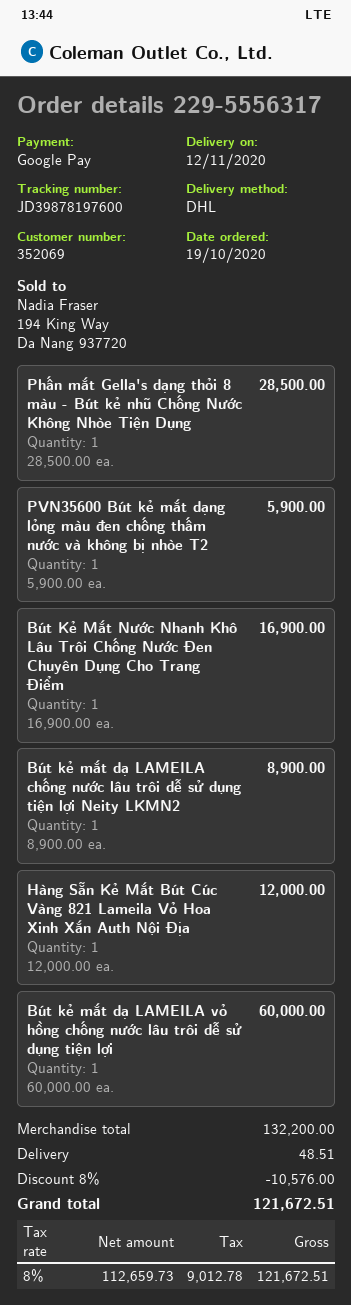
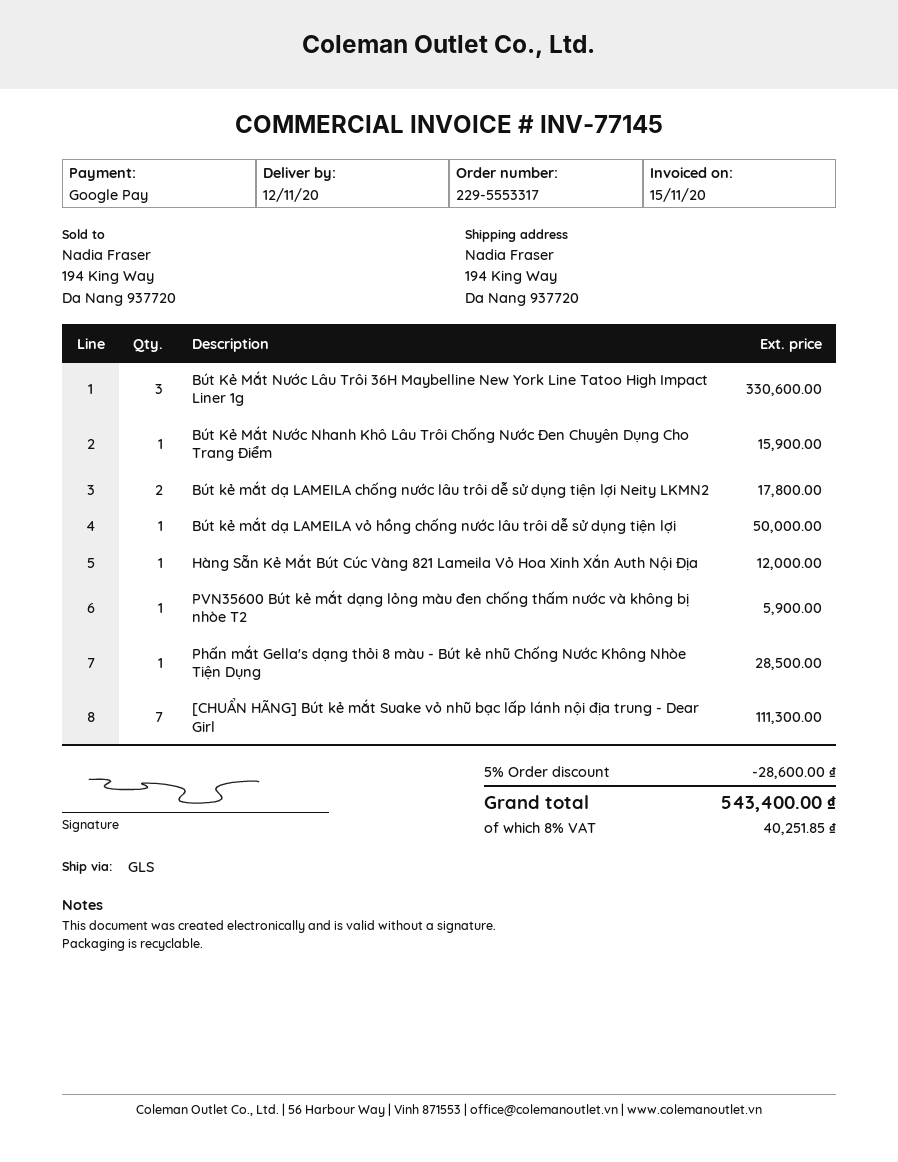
order number: 229-5556317 -> 229-5553317
shipping method: DHL -> GLS
Bút Kẻ Mắt Nước Nhanh Khô Lâu Trôi Chống Nước Đen Chuyên Dụng Cho Trang Điểm: 1 for 16900.00 -> 1 for 15900.00
Bút kẻ mắt dạ LAMEILA chống nước lâu trôi dễ sử dụng tiện lợi Neity LKMN2: 1 for 8900.00 -> 2 for 17800.00
Bút kẻ mắt dạ LAMEILA vỏ hồng chống nước lâu trôi dễ sử dụng tiện lợi: 1 for 60000.00 -> 1 for 50000.00
Bút Kẻ Mắt Nước Lâu Trôi 36H Maybelline New York Line Tatoo High Impact Liner 1g: none -> 3 for 330600.00
[CHUẨN HÃNG] Bút kẻ mắt Suake vỏ nhũ bạc lấp lánh nội địa trung - Dear Girl: none -> 7 for 111300.00
discount: 8% = 10576.00 -> 5% = 28600.00
shipping: 48.51 -> none
tax: 8% = 9012.78 -> 8% = 40251.85
total: 121672.51 -> 543400.00

